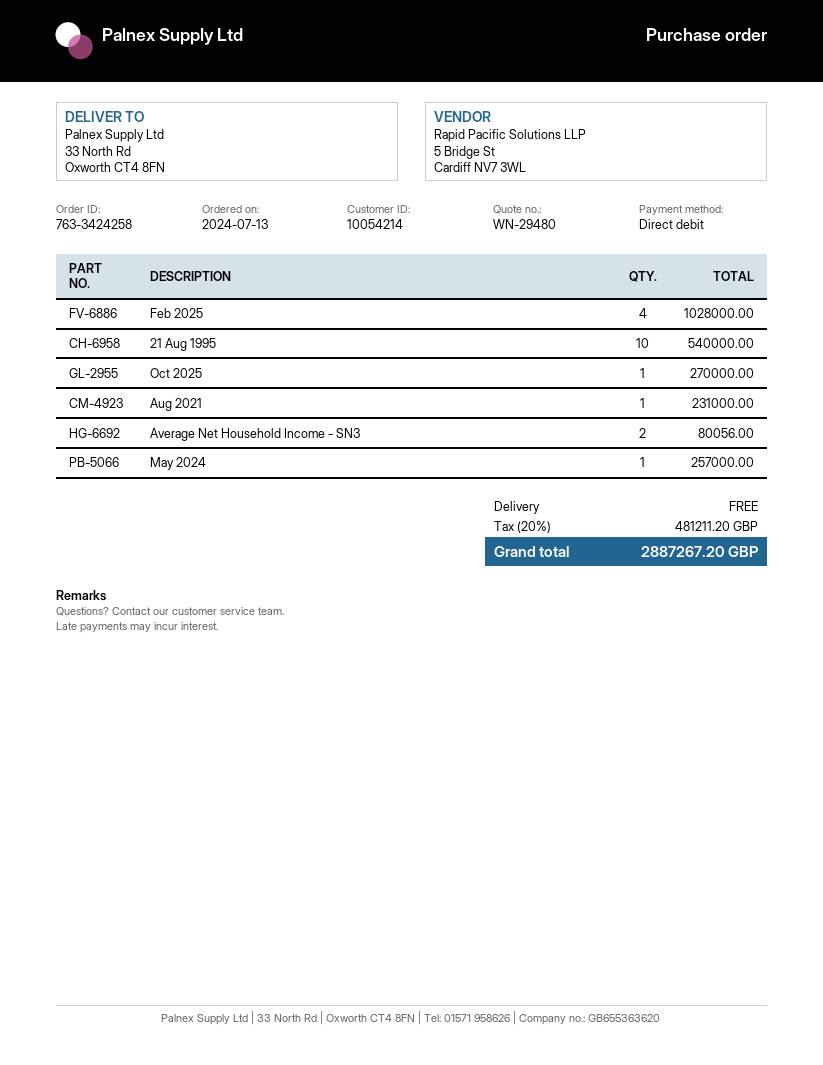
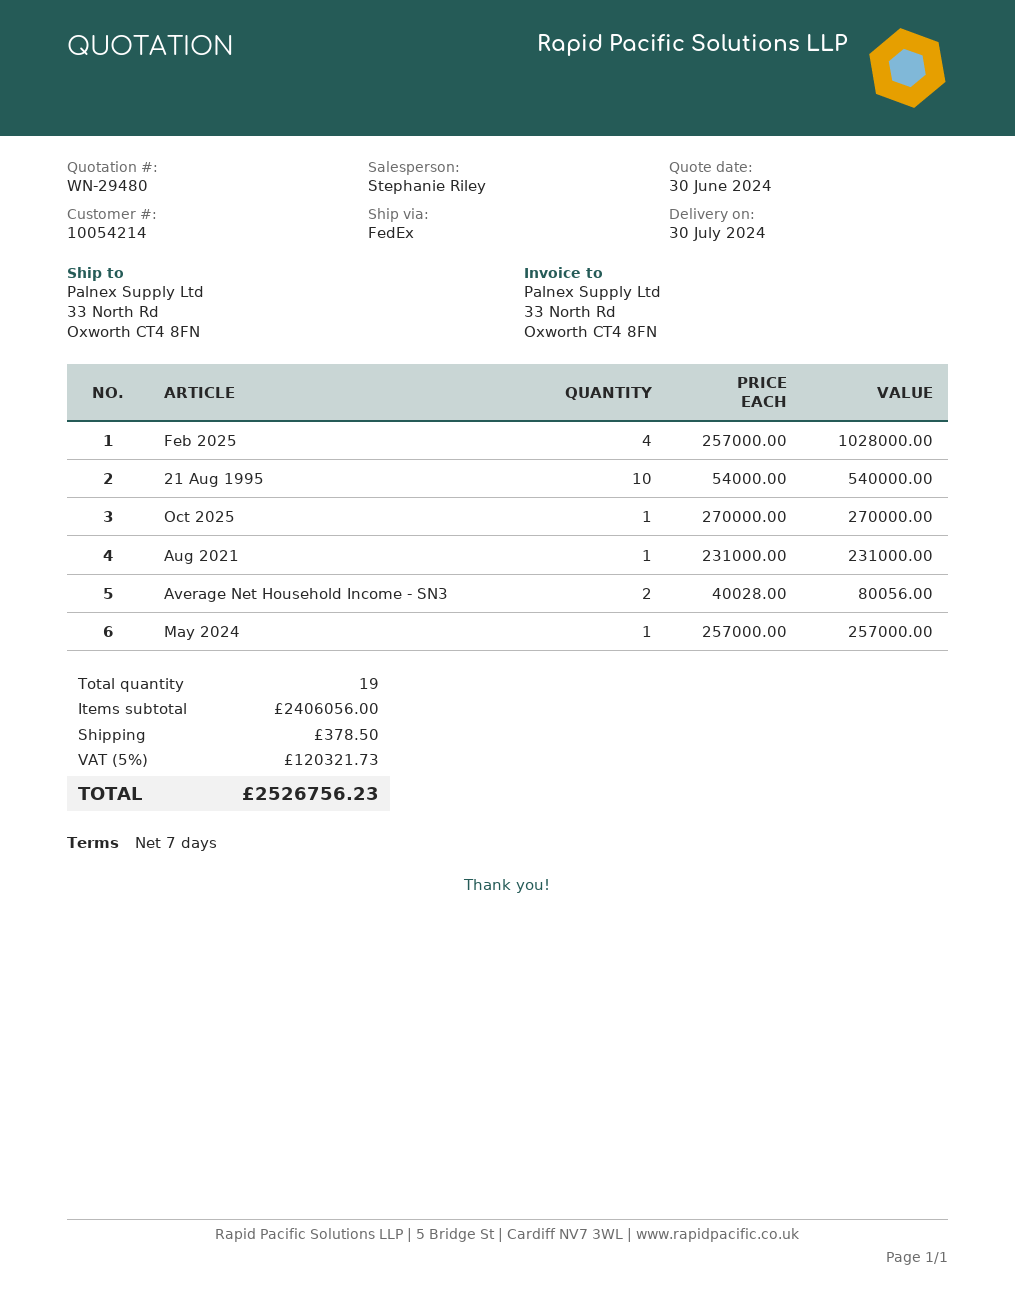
shipping: 0.00 -> 378.50
tax: 20% = 481211.20 -> 5% = 120321.73
total: 2887267.20 -> 2526756.23

